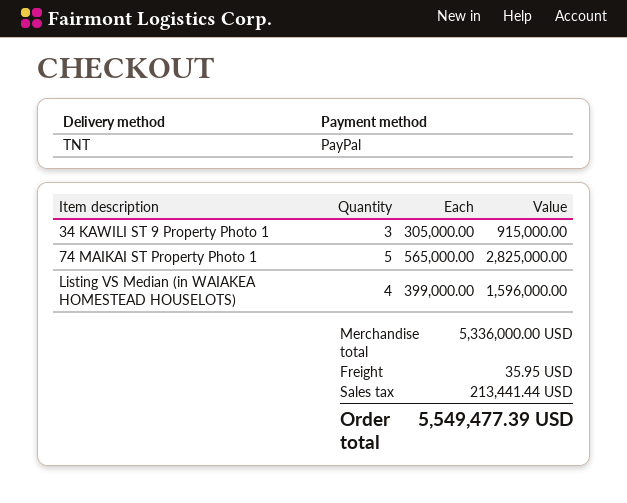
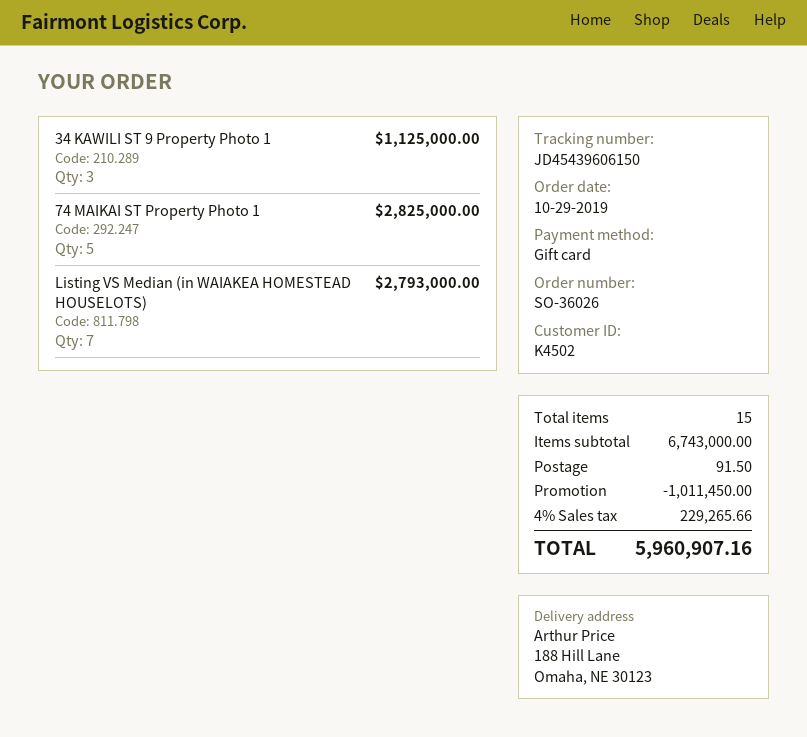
payment method: PayPal -> gift card
34 KAWILI ST 9 Property Photo 1: 3 for 915000.00 -> 3 for 1125000.00
Listing VS Median (in WAIAKEA HOMESTEAD HOUSELOTS): 4 for 1596000.00 -> 7 for 2793000.00
subtotal: 5336000.00 -> 6743000.00
discount: none -> 1011450.00
shipping: 35.95 -> 91.50
tax: 213441.44 -> 229265.66
total: 5549477.39 -> 5960907.16

